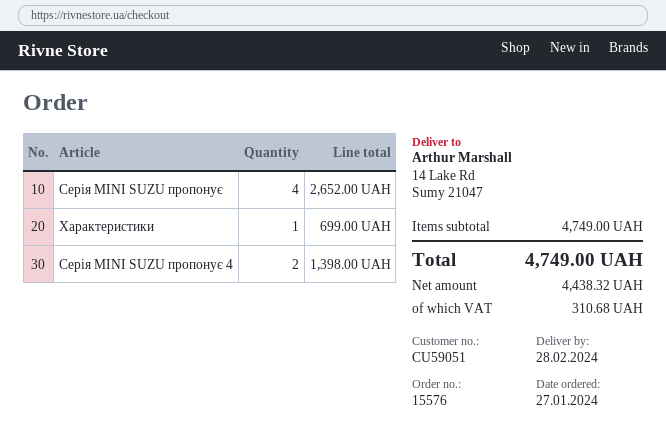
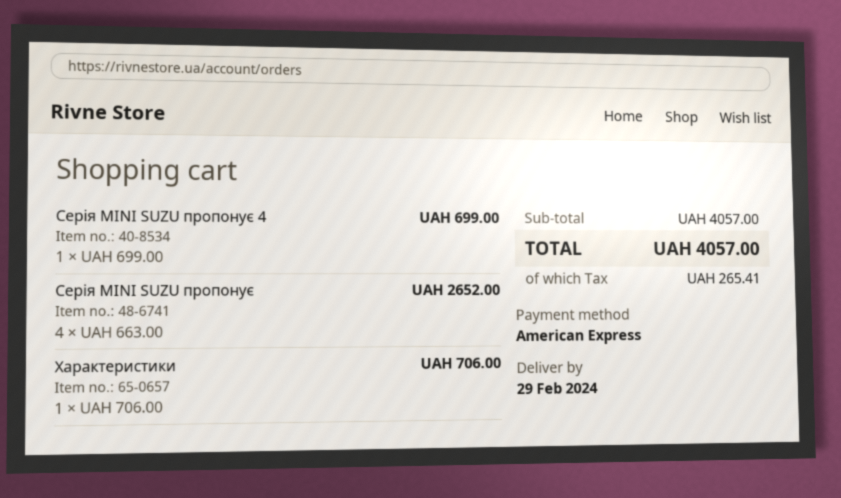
delivery date: 2024-02-28 -> 2024-02-29
Характеристики: 1 for 699.00 -> 1 for 706.00
Серія MINI SUZU пропонує 4: 2 for 1398.00 -> 1 for 699.00
subtotal: 4749.00 -> 4057.00
tax: 310.68 -> 265.41
total: 4749.00 -> 4057.00

